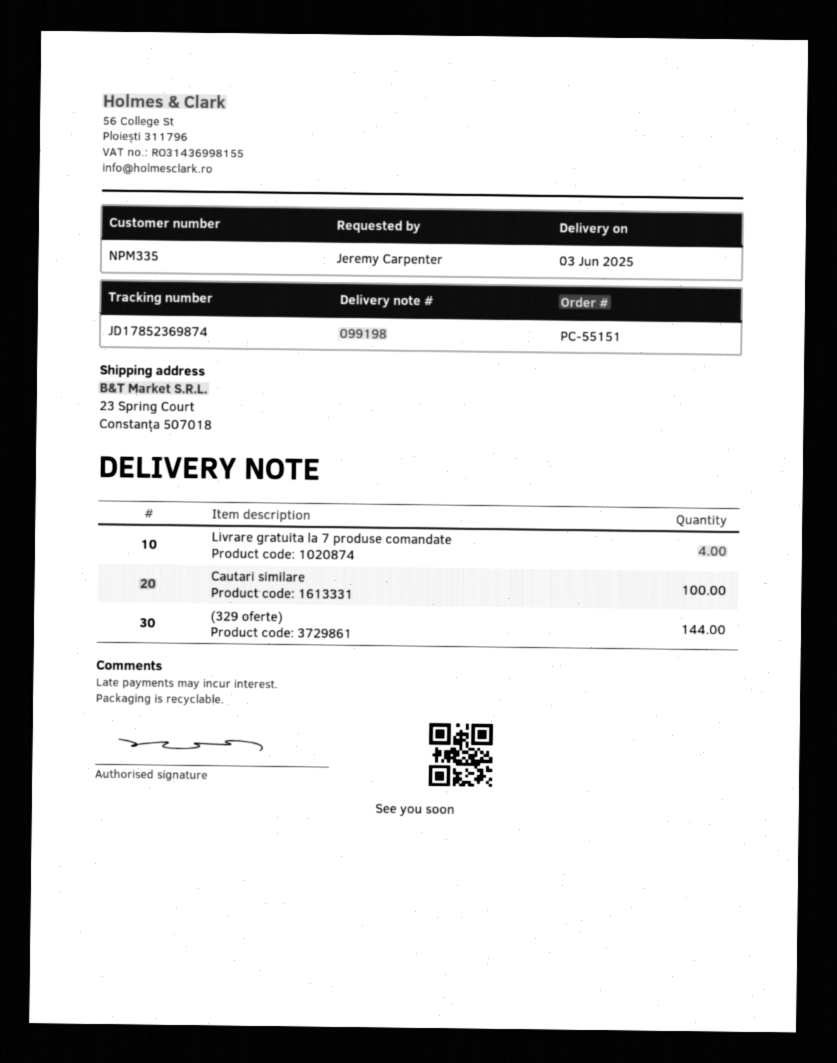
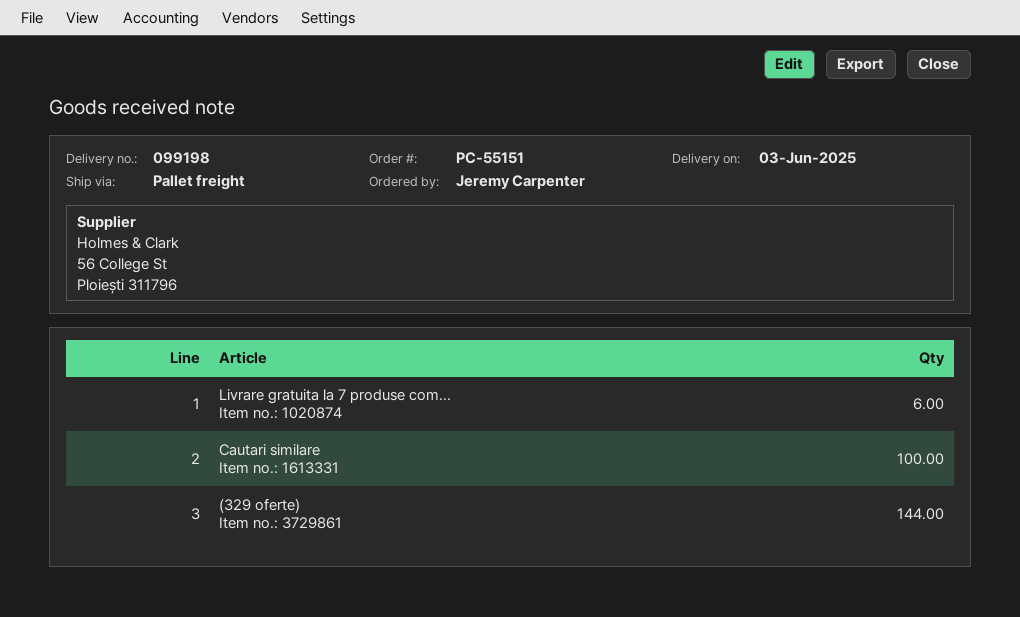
Livrare gratuita la 7 produse comandate: 4 -> 6

